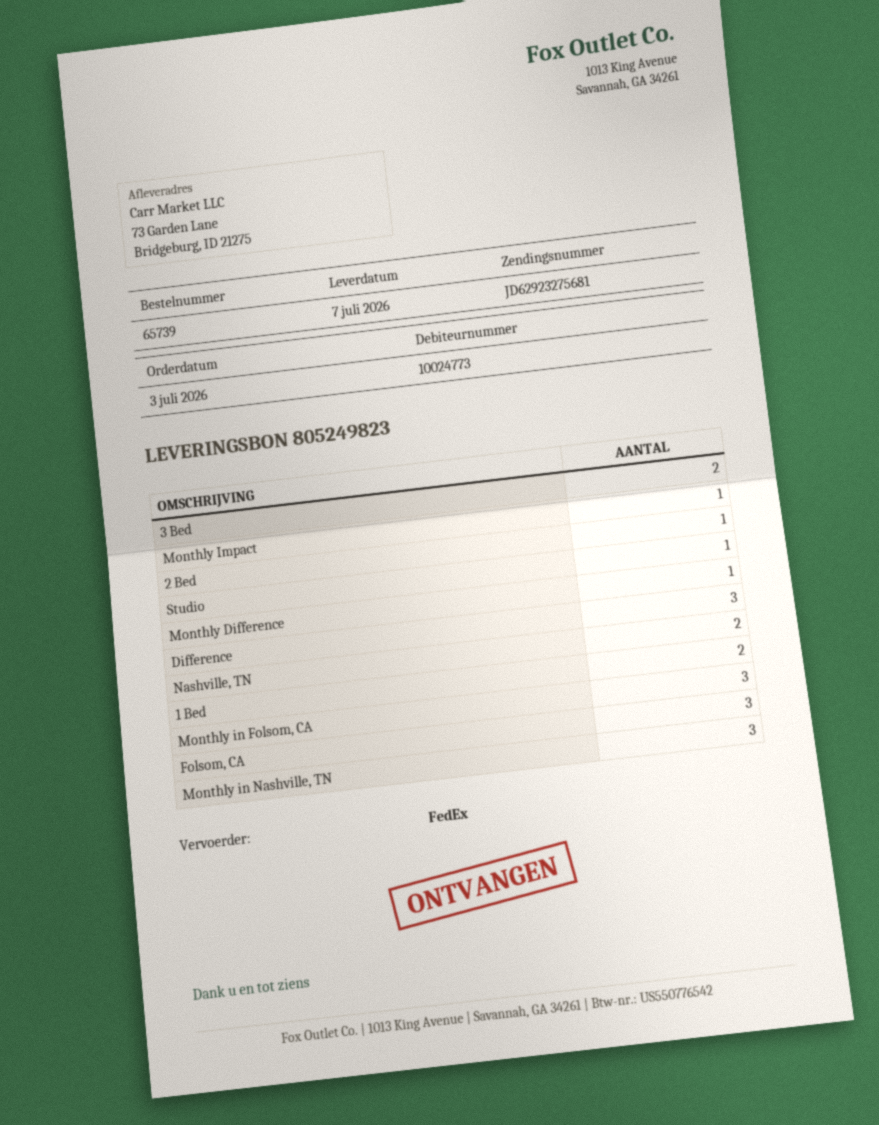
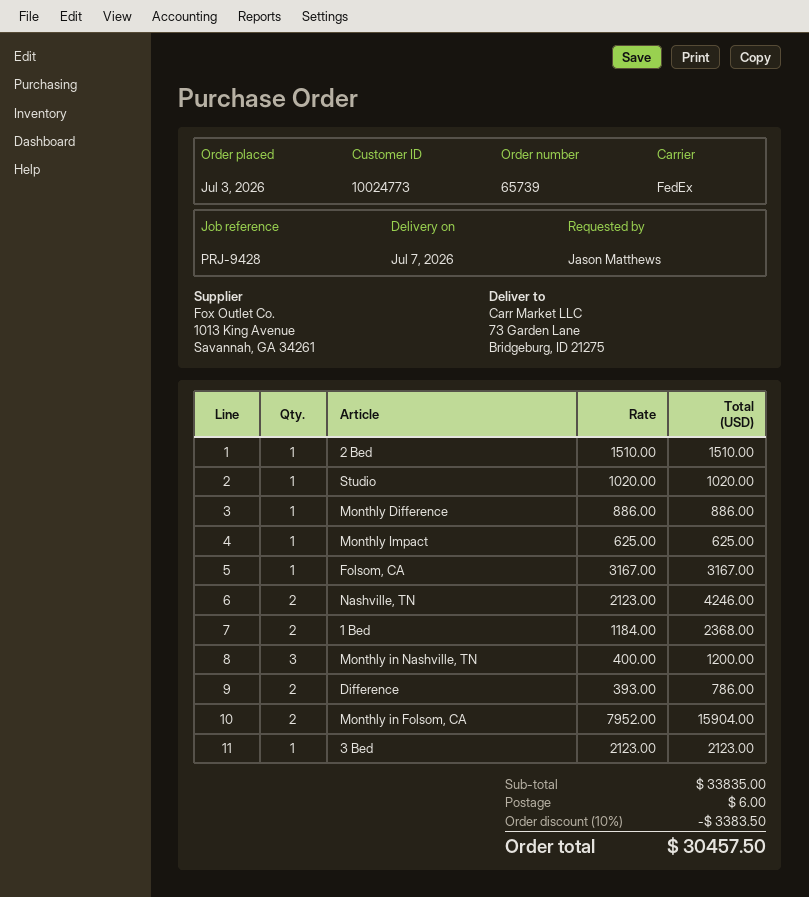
3 Bed: 2 -> 1
Difference: 3 -> 2
Monthly in Folsom, CA: 3 -> 2
Folsom, CA: 3 -> 1

